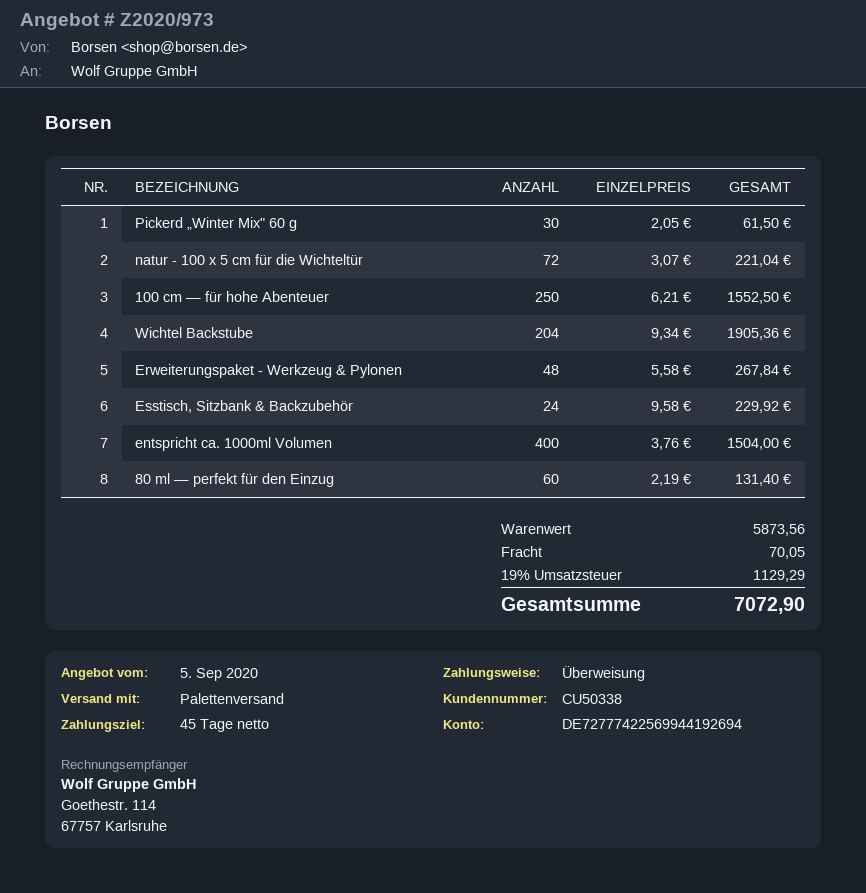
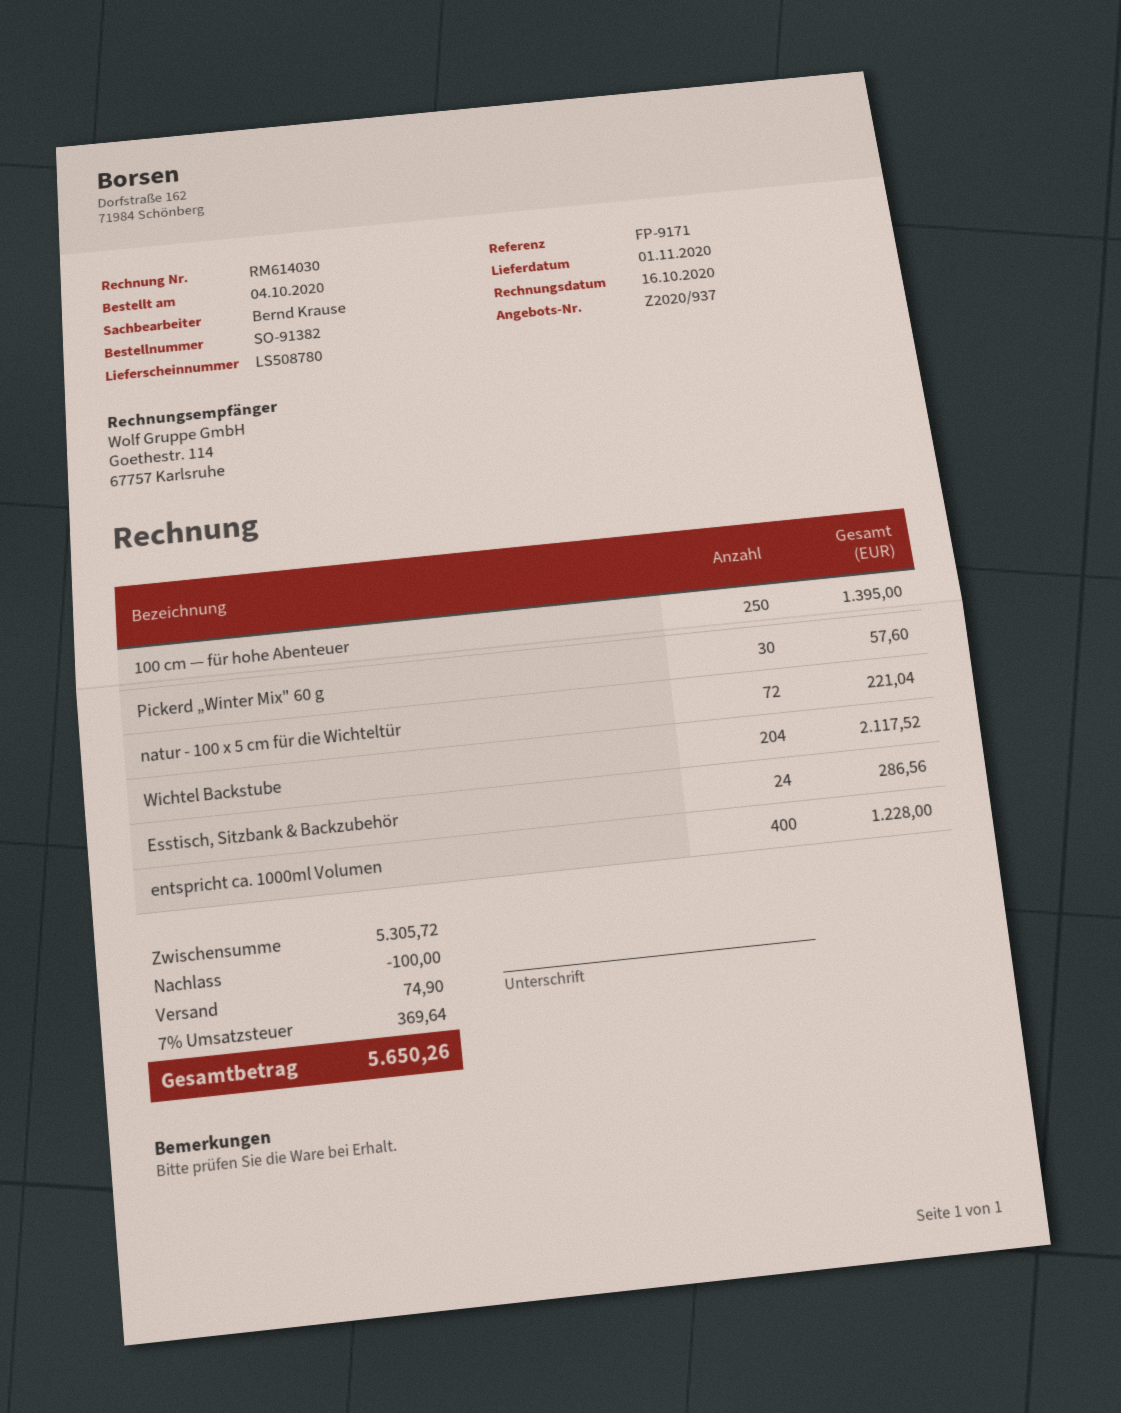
quote number: Z2020/973 -> Z2020/937
Pickerd „Winter Mix" 60 g: 30 for 61.50 -> 30 for 57.60
100 cm — für hohe Abenteuer: 250 for 1552.50 -> 250 for 1395.00
Wichtel Backstube: 204 for 1905.36 -> 204 for 2117.52
Erweiterungspaket - Werkzeug & Pylonen: 48 for 267.84 -> none
Esstisch, Sitzbank & Backzubehör: 24 for 229.92 -> 24 for 286.56
entspricht ca. 1000ml Volumen: 400 for 1504.00 -> 400 for 1228.00
80 ml — perfekt für den Einzug: 60 for 131.40 -> none
subtotal: 5873.56 -> 5305.72
discount: none -> 100.00
shipping: 70.05 -> 74.90
tax: 19% = 1129.29 -> 7% = 369.64
total: 7072.90 -> 5650.26

